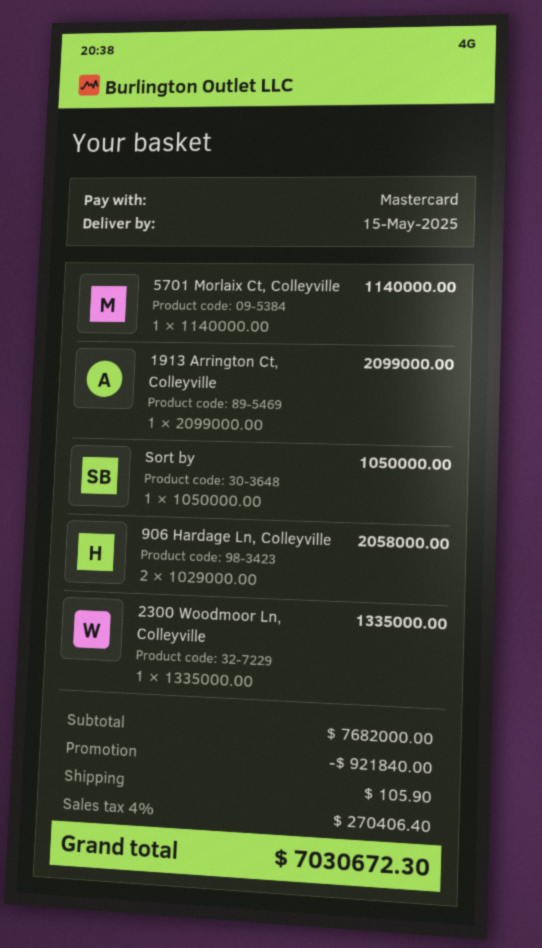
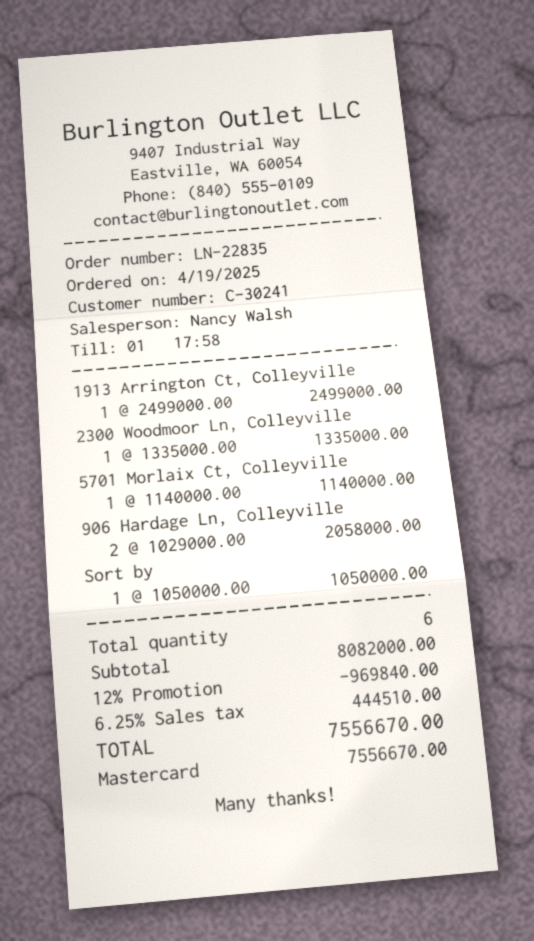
1913 Arrington Ct, Colleyville: 1 x 2099000.00 = 2099000.00 -> 1 x 2499000.00 = 2499000.00
subtotal: 7682000.00 -> 8082000.00
discount: 921840.00 -> 969840.00
shipping: 105.90 -> none
tax: 4% = 270406.40 -> 6.25% = 444510.00
total: 7030672.30 -> 7556670.00

